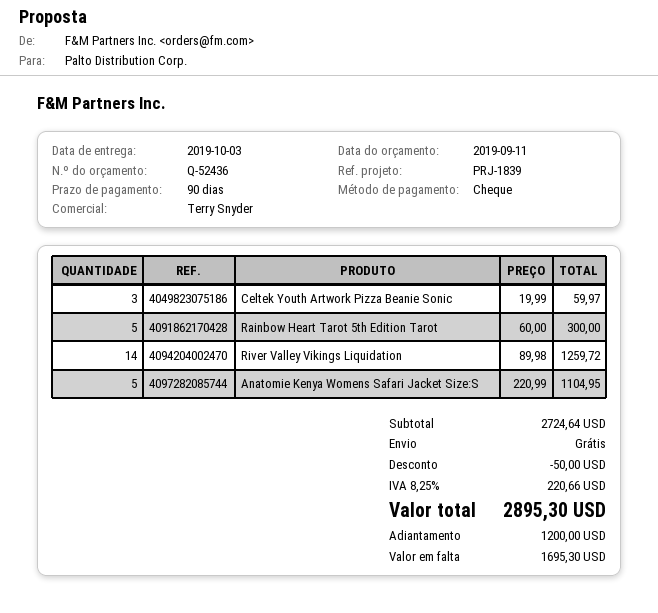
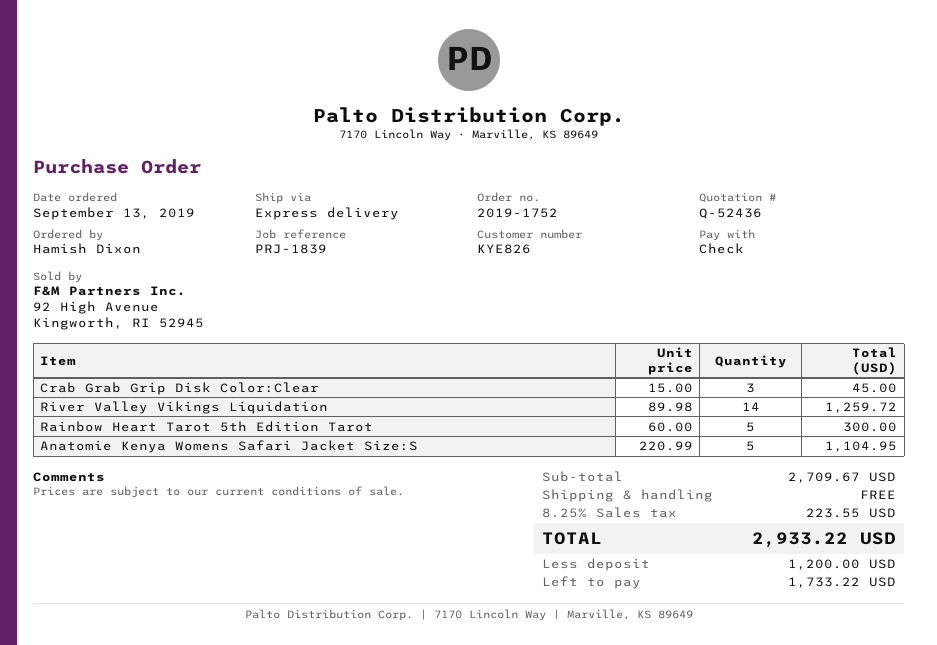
Celtek Youth Artwork Pizza Beanie Sonic: 3 x 19.99 = 59.97 -> none
Crab Grab Grip Disk Color:Clear: none -> 3 x 15.00 = 45.00
subtotal: 2724.64 -> 2709.67
discount: 50.00 -> none
tax: 8.25% = 220.66 -> 8.25% = 223.55
total: 2895.30 -> 2933.22
balance: 1695.30 -> 1733.22

